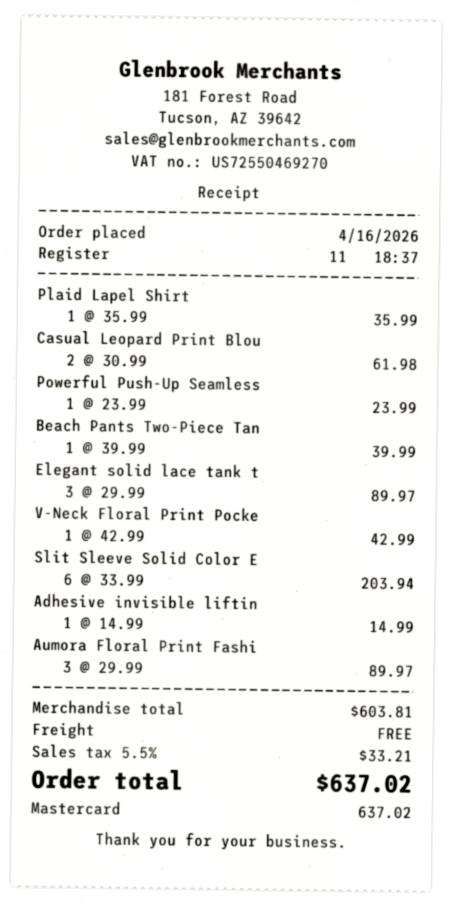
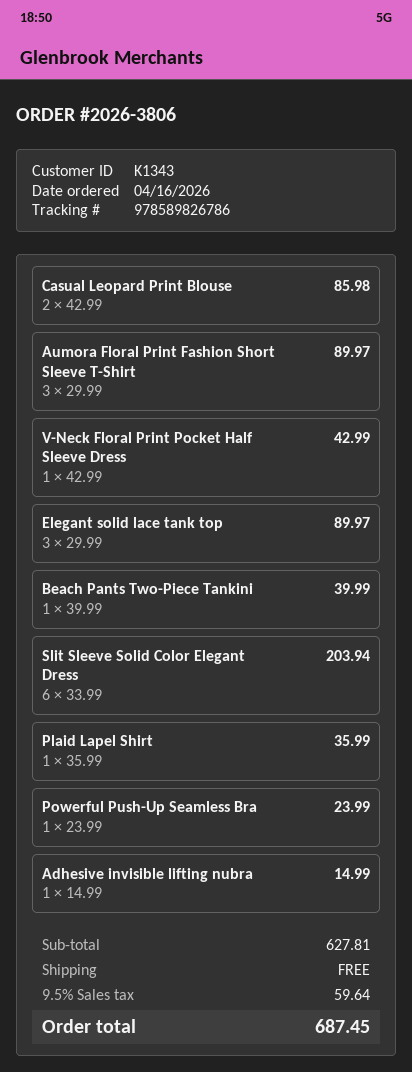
Casual Leopard Print Blou: 2 x 30.99 = 61.98 -> 2 x 42.99 = 85.98
subtotal: 603.81 -> 627.81
tax: 5.5% = 33.21 -> 9.5% = 59.64
total: 637.02 -> 687.45

